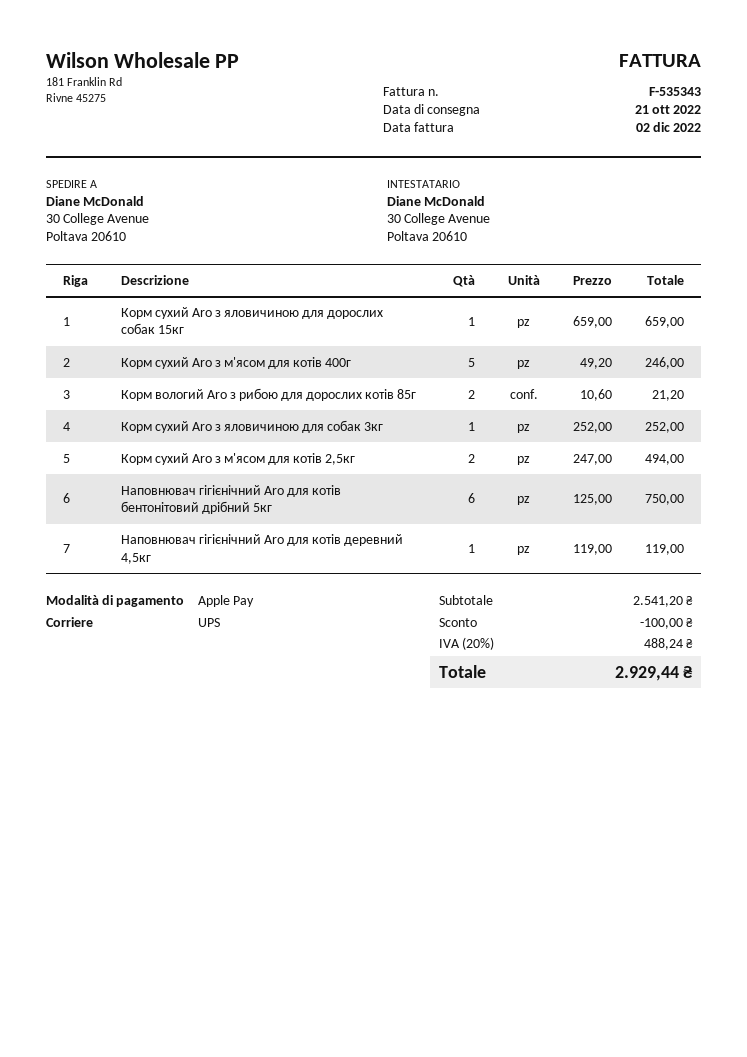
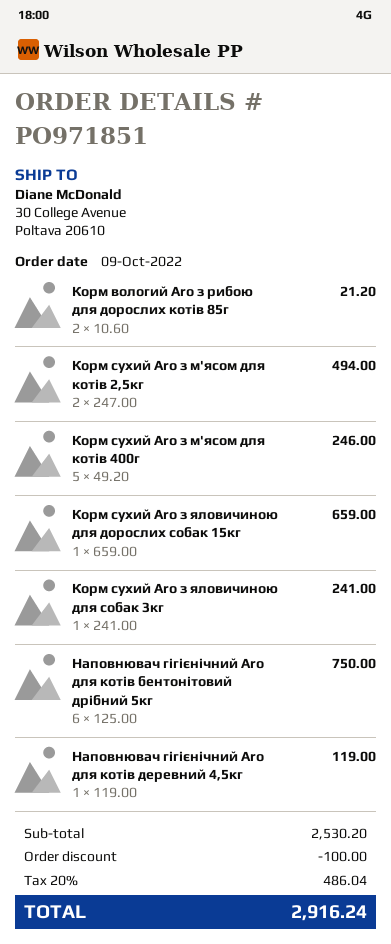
Корм сухий Aro з яловичиною для собак 3кг: 1 x 252.00 = 252.00 -> 1 x 241.00 = 241.00
subtotal: 2541.20 -> 2530.20
tax: 20% = 488.24 -> 20% = 486.04
total: 2929.44 -> 2916.24

